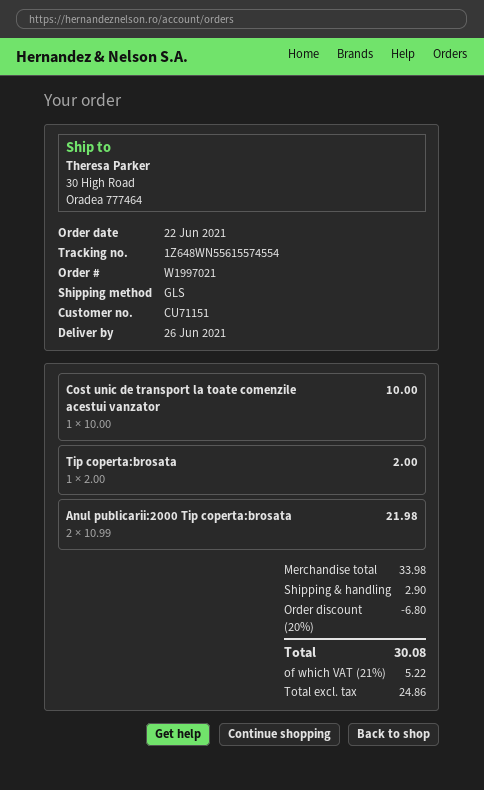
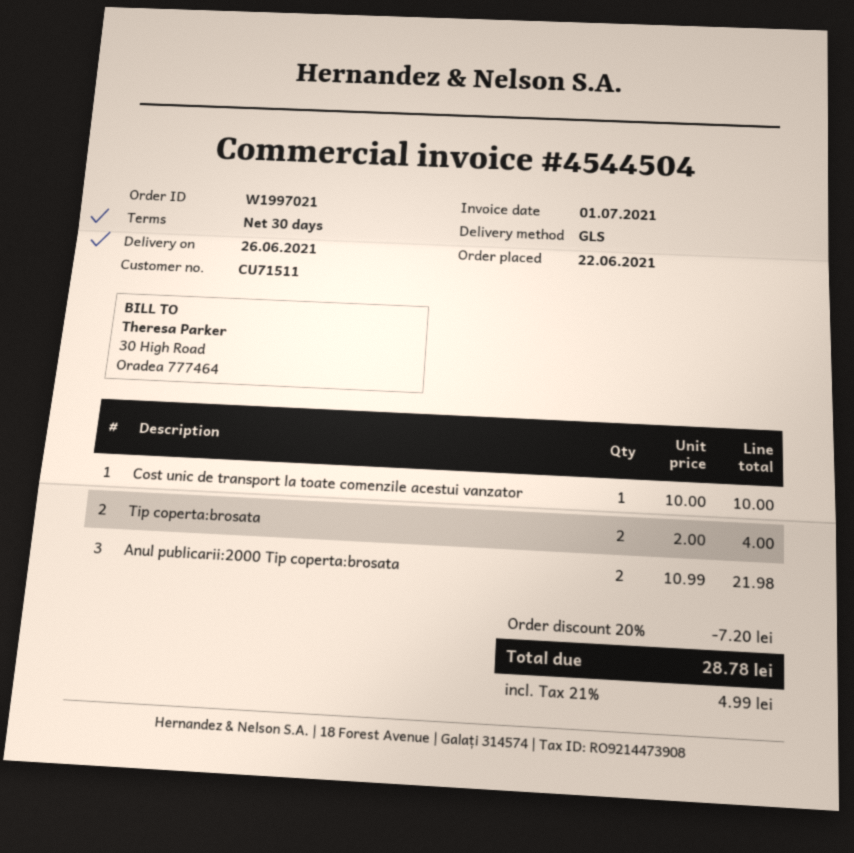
customer number: CU71151 -> CU71511
Tip coperta:brosata: 1 x 2.00 = 2.00 -> 2 x 2.00 = 4.00
discount: 20% = 6.80 -> 20% = 7.20
shipping: 2.90 -> none
tax: 21% = 5.22 -> 21% = 4.99
total: 30.08 -> 28.78

